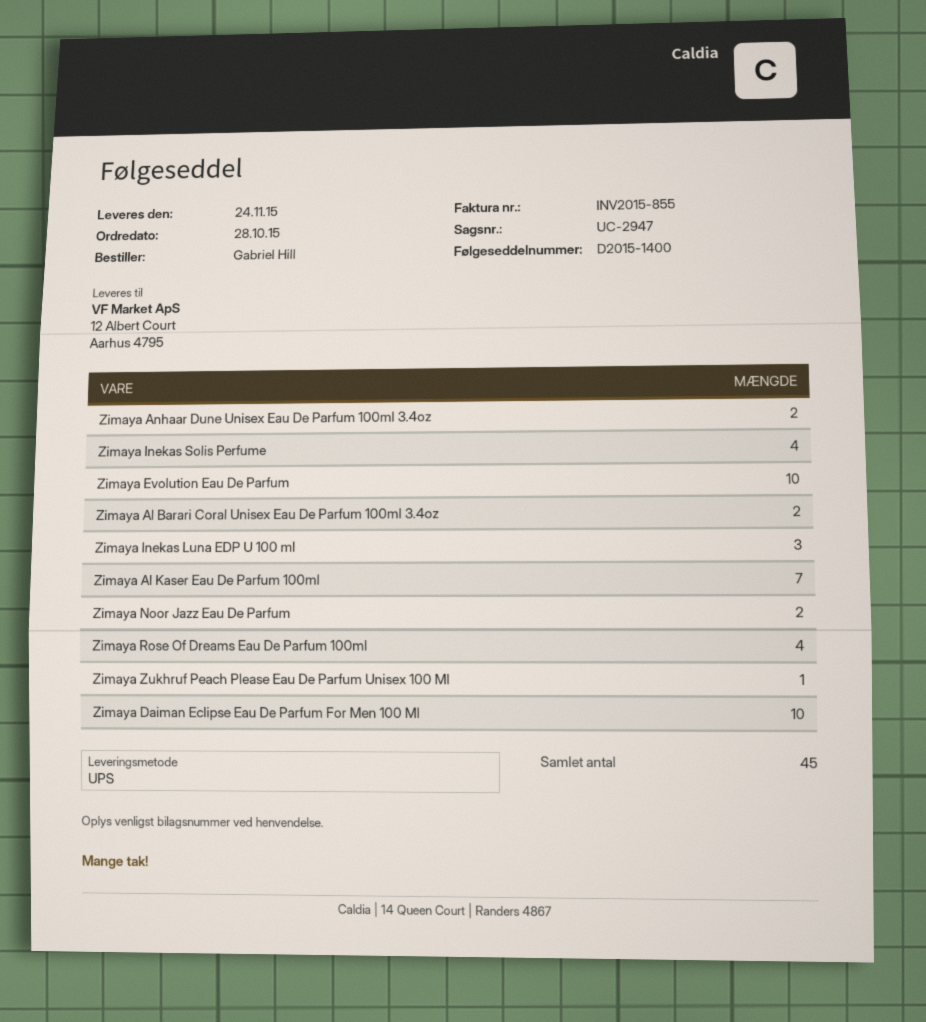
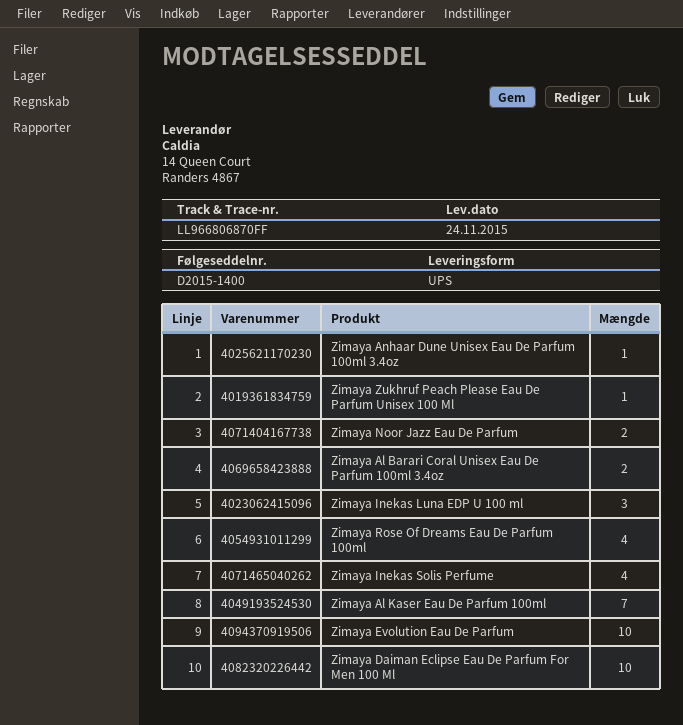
Zimaya Anhaar Dune Unisex Eau De Parfum 100ml 3.4oz: 2 -> 1

